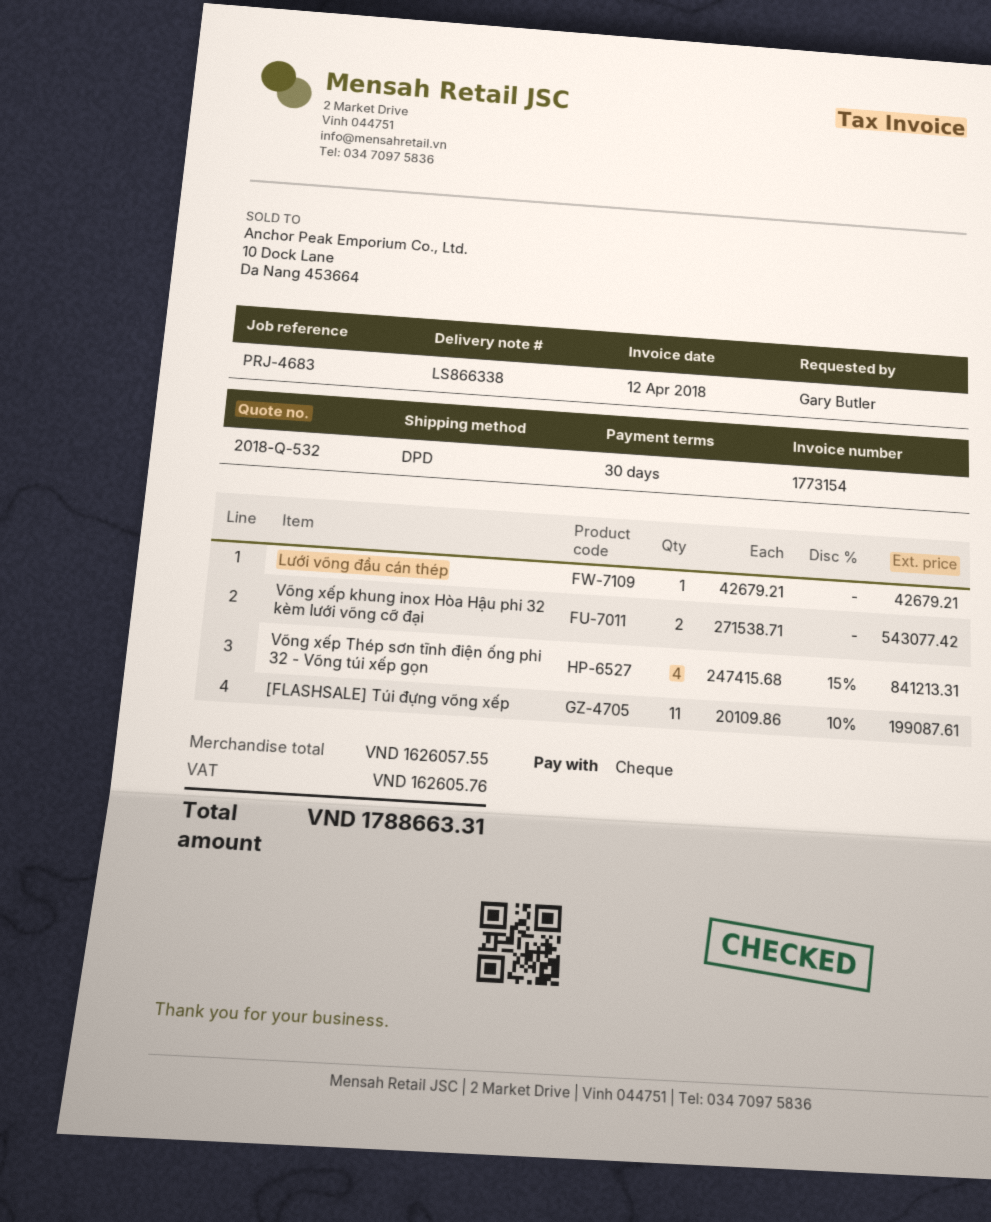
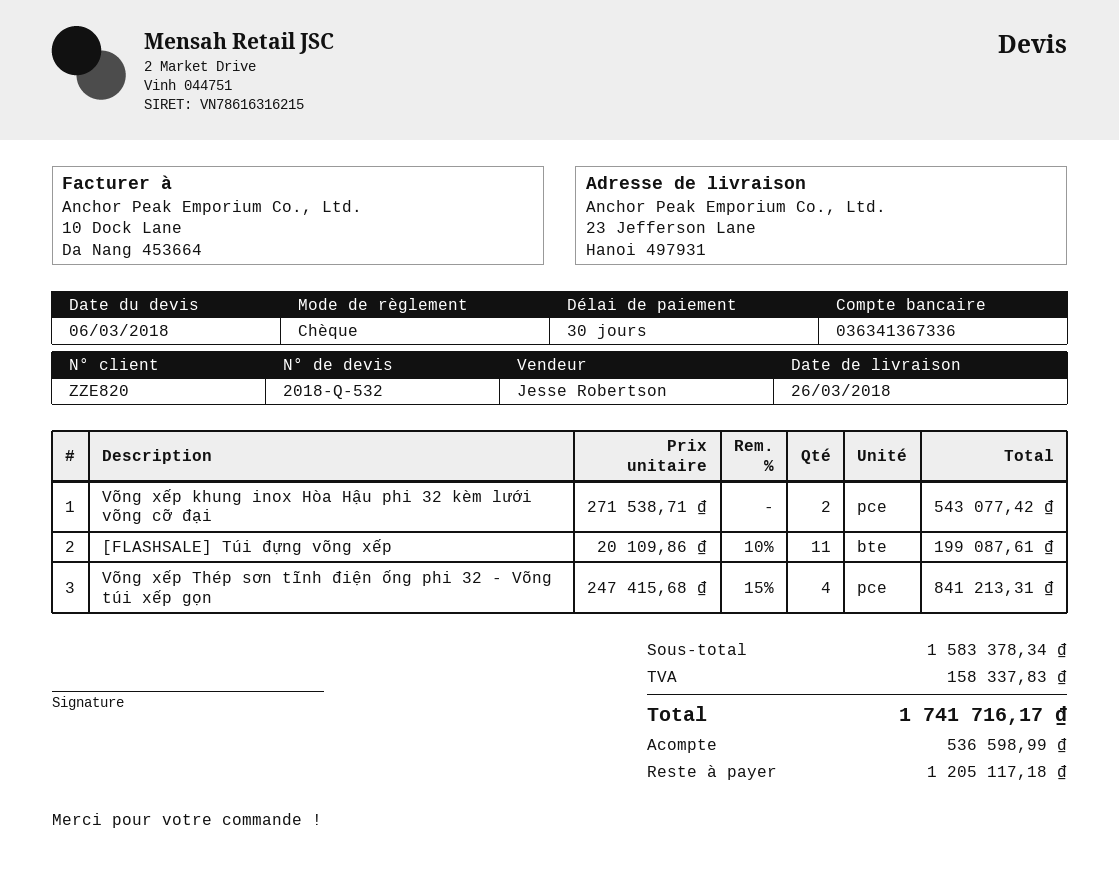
Lưới võng đầu cán thép: 1 x 42679.21 = 42679.21 -> none
subtotal: 1626057.55 -> 1583378.34
tax: 162605.76 -> 158337.83
total: 1788663.31 -> 1741716.17

